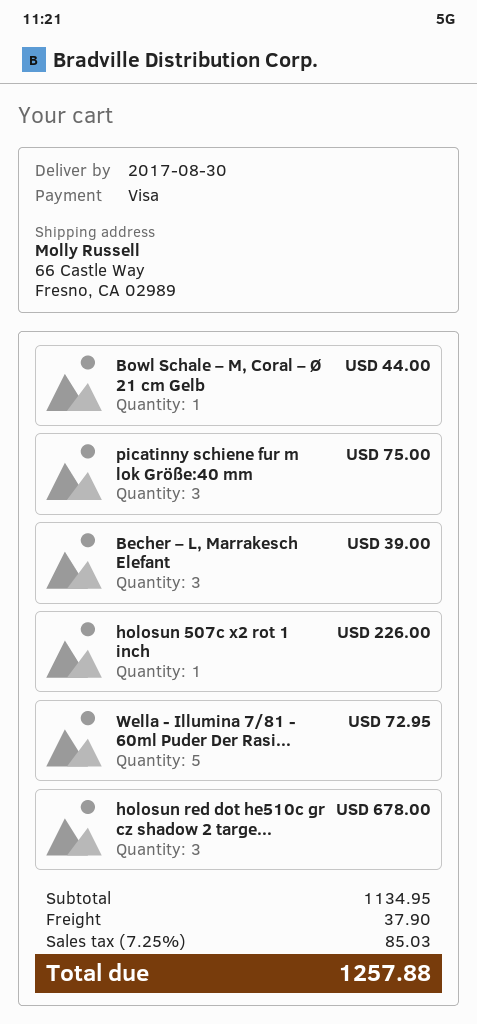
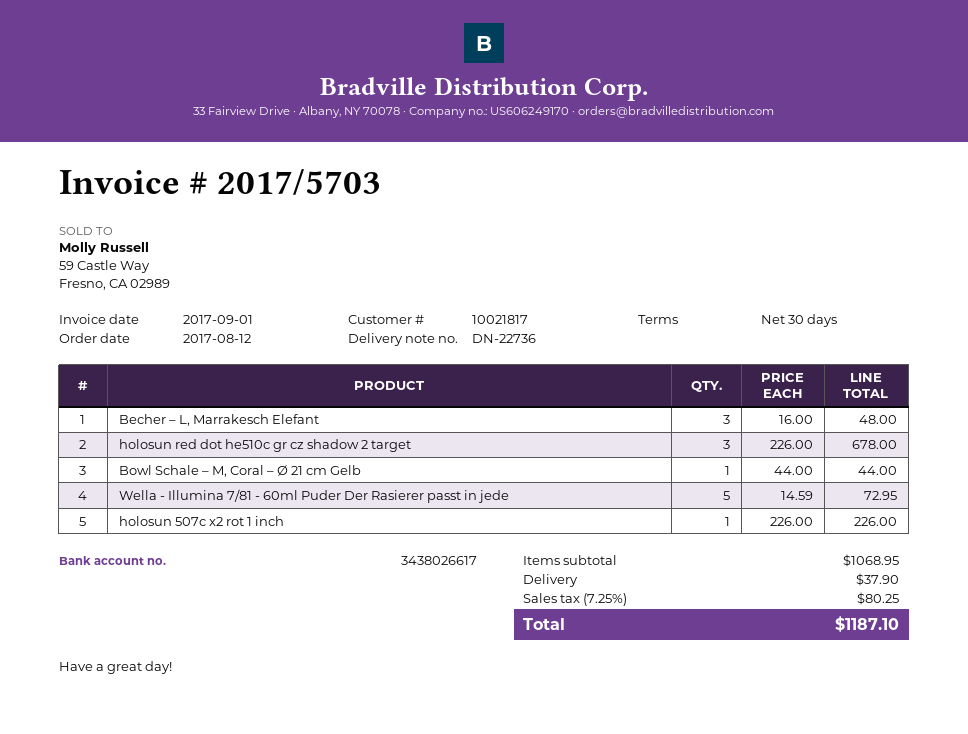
picatinny schiene fur m lok Größe:40 mm: 3 for 75.00 -> none
Becher – L, Marrakesch Elefant: 3 for 39.00 -> 3 for 48.00
subtotal: 1134.95 -> 1068.95
tax: 7.25% = 85.03 -> 7.25% = 80.25
total: 1257.88 -> 1187.10

